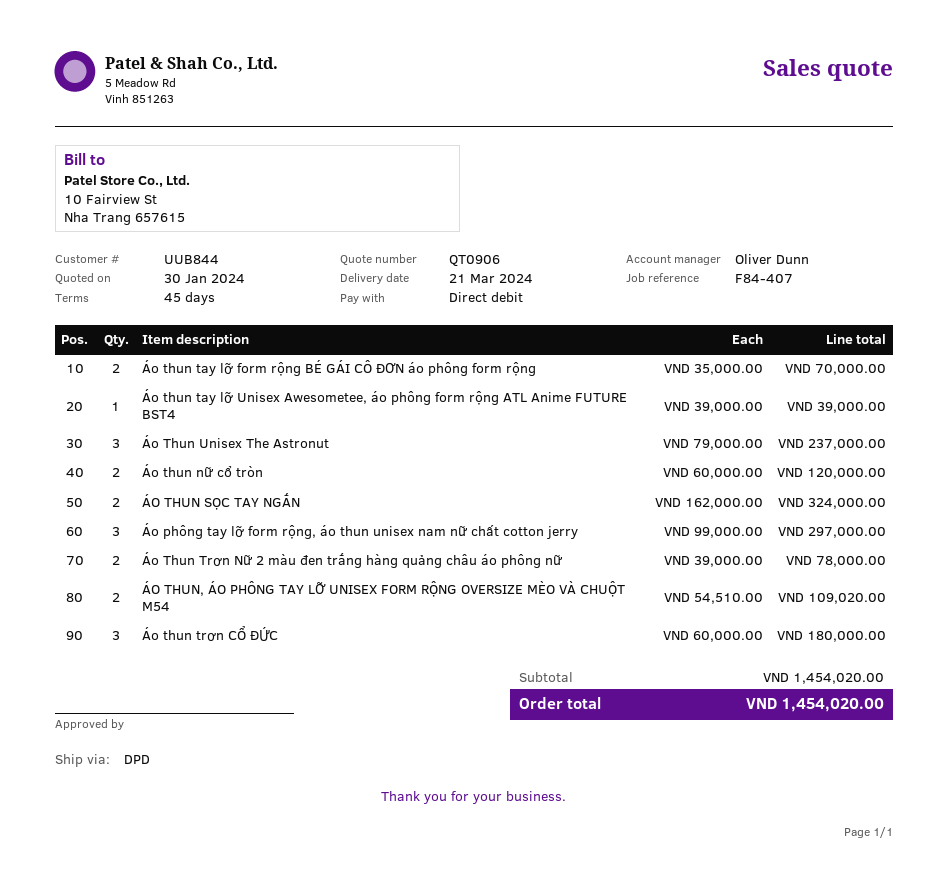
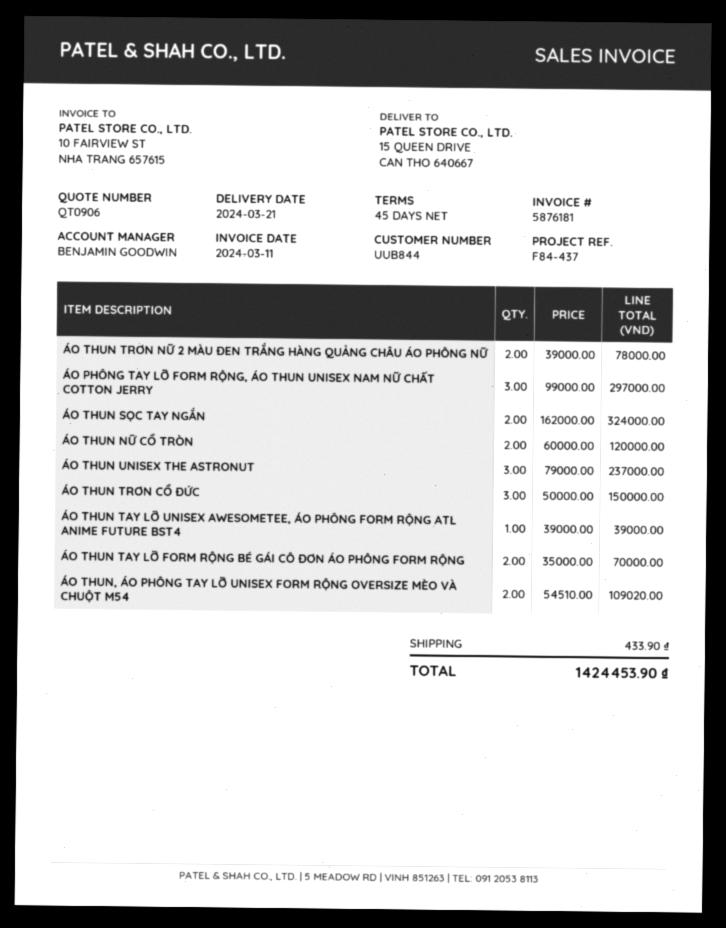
reference: F84-407 -> F84-437
sales rep: Oliver Dunn -> BENJAMIN GOODWIN
Áo thun trơn CỔ ĐỨC: 3 x 60000.00 = 180000.00 -> 3 x 50000.00 = 150000.00
shipping: none -> 433.90
total: 1454020.00 -> 1424453.90

